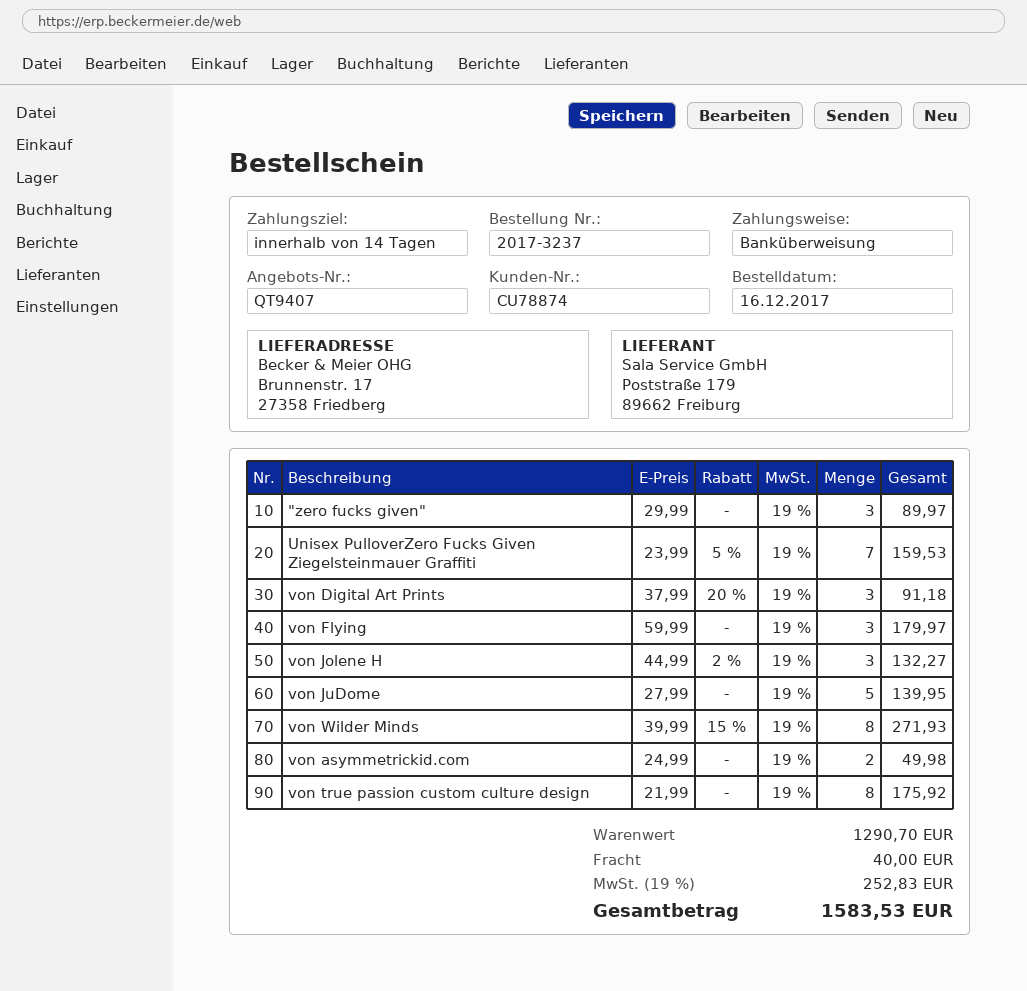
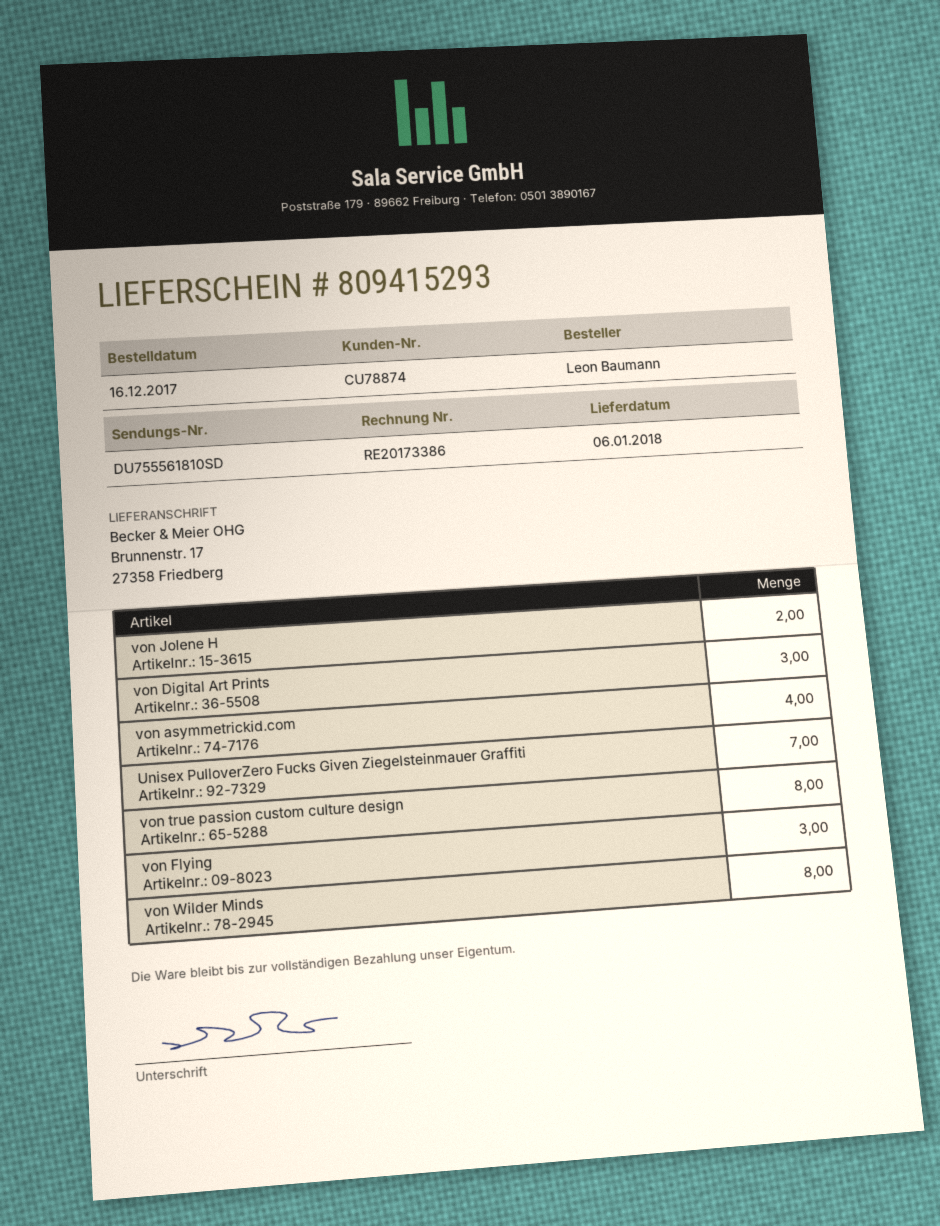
"zero fucks given": 3 -> none
von Jolene H: 3 -> 2
von JuDome: 5 -> none
von asymmetrickid.com: 2 -> 4

